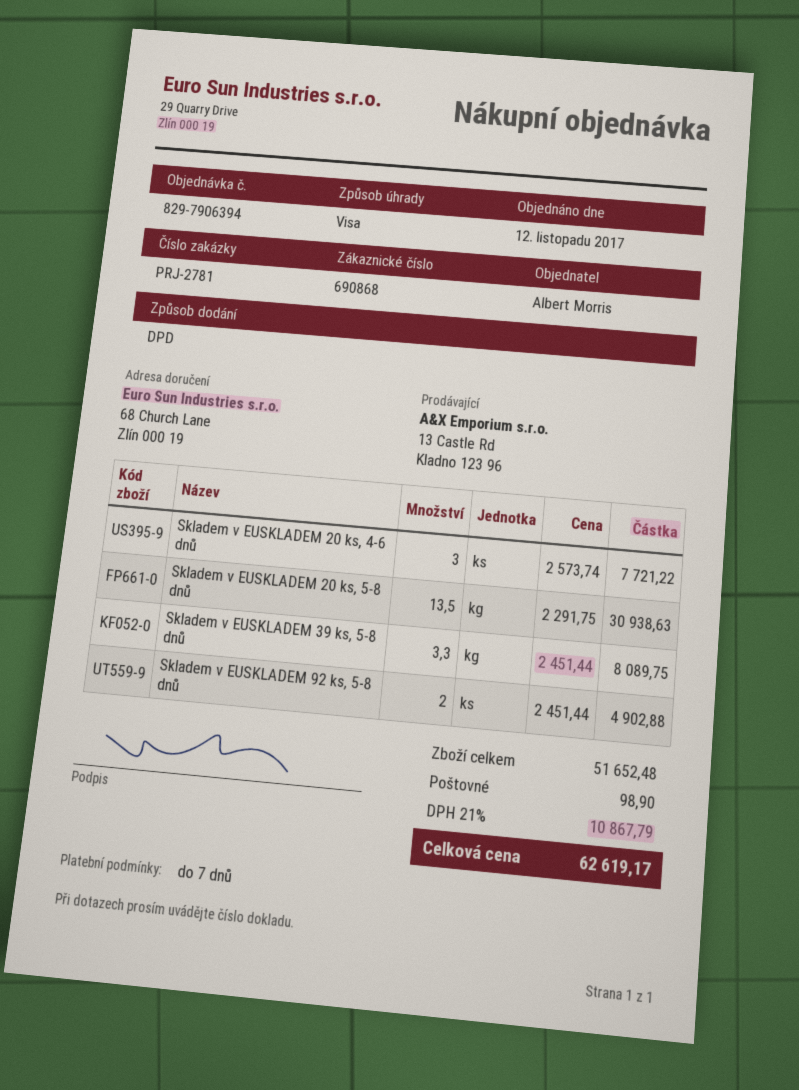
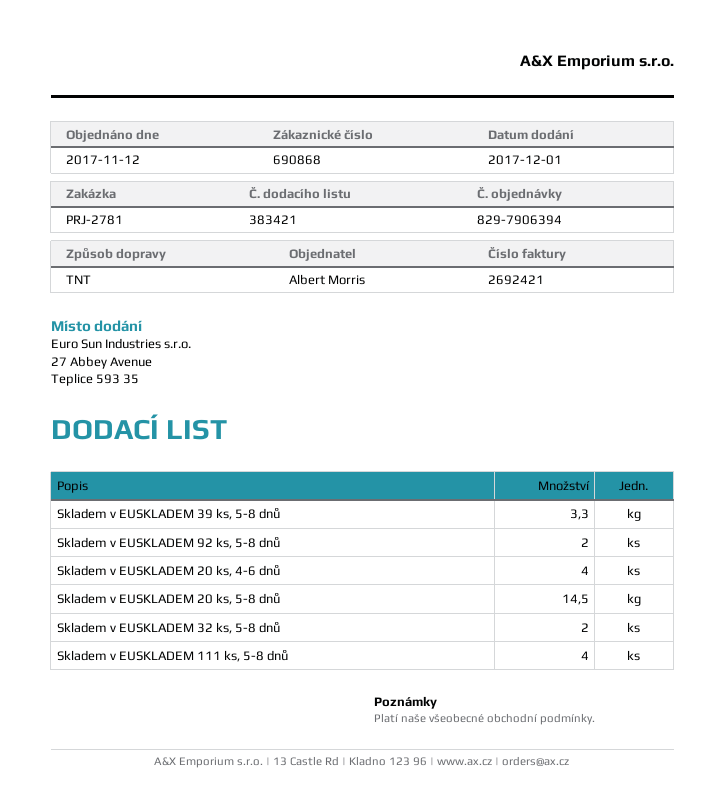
shipping method: DPD -> TNT
ship to: 68 Church Lane, Zlín 000 19 -> 27 Abbey Avenue, Teplice 593 35
Skladem v EUSKLADEM 20 ks, 4-6 dnů: 3 -> 4
Skladem v EUSKLADEM 20 ks, 5-8 dnů: 13.5 -> 14.5
Skladem v EUSKLADEM 32 ks, 5-8 dnů: none -> 2
Skladem v EUSKLADEM 111 ks, 5-8 dnů: none -> 4

